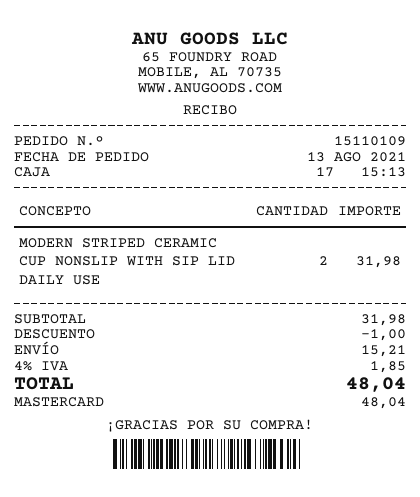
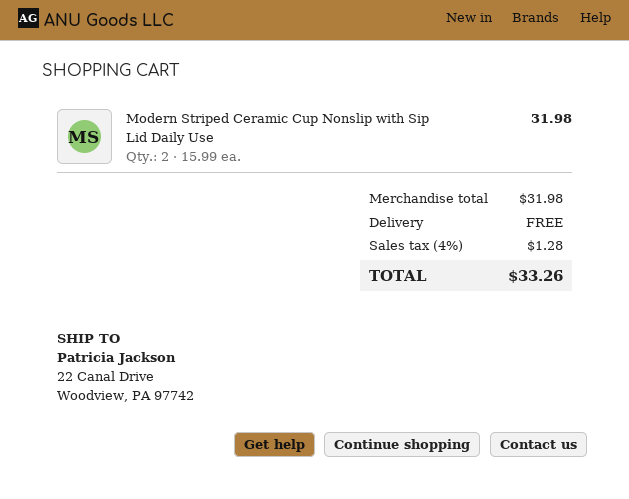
discount: 1.00 -> none
shipping: 15.21 -> 0.00
tax: 4% = 1.85 -> 4% = 1.28
total: 48.04 -> 33.26

